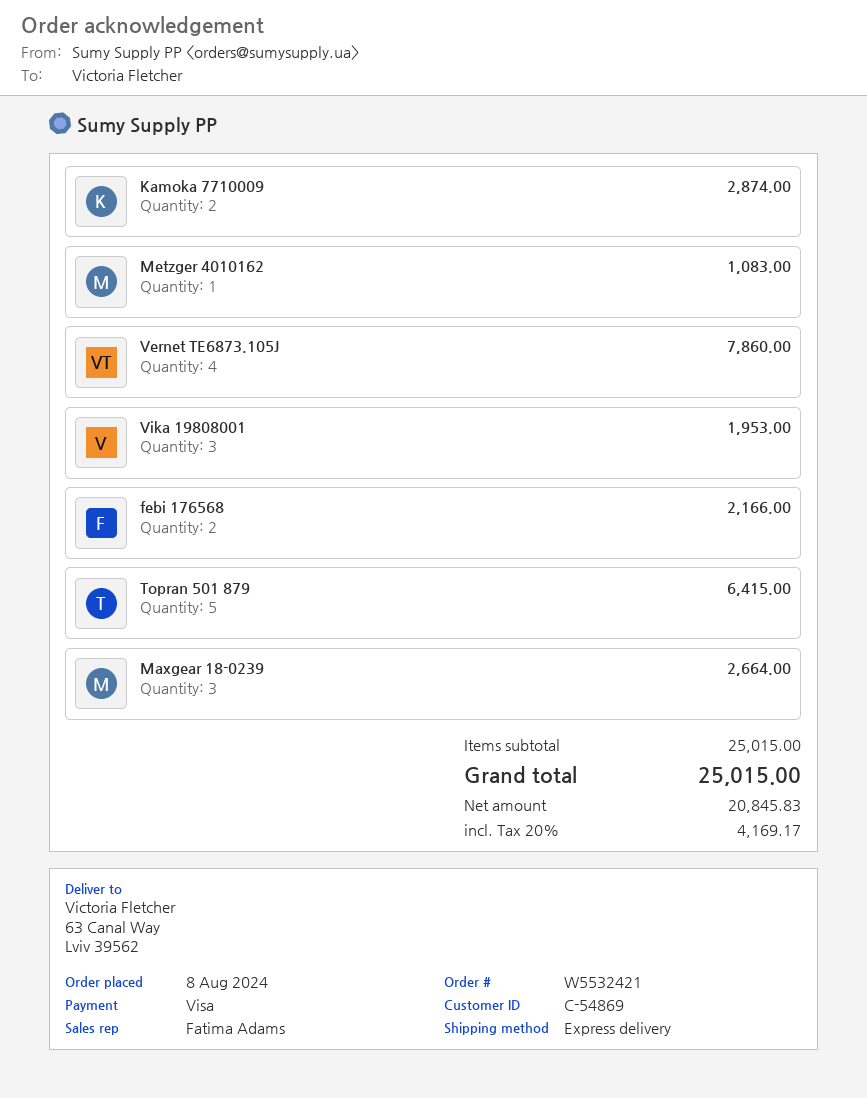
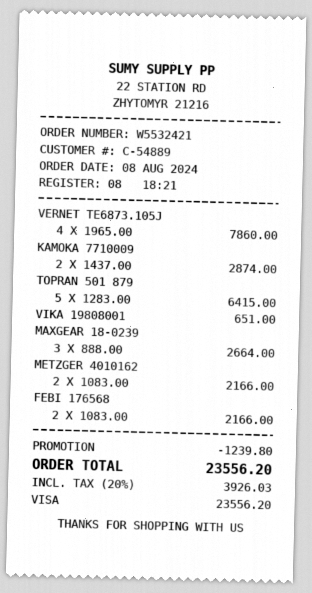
customer number: C-54869 -> C-54889
Metzger 4010162: 1 for 1083.00 -> 2 for 2166.00
Vika 19808001: 3 for 1953.00 -> 1 for 651.00
discount: none -> 1239.80
tax: 20% = 4169.17 -> 20% = 3926.03
total: 25015.00 -> 23556.20

